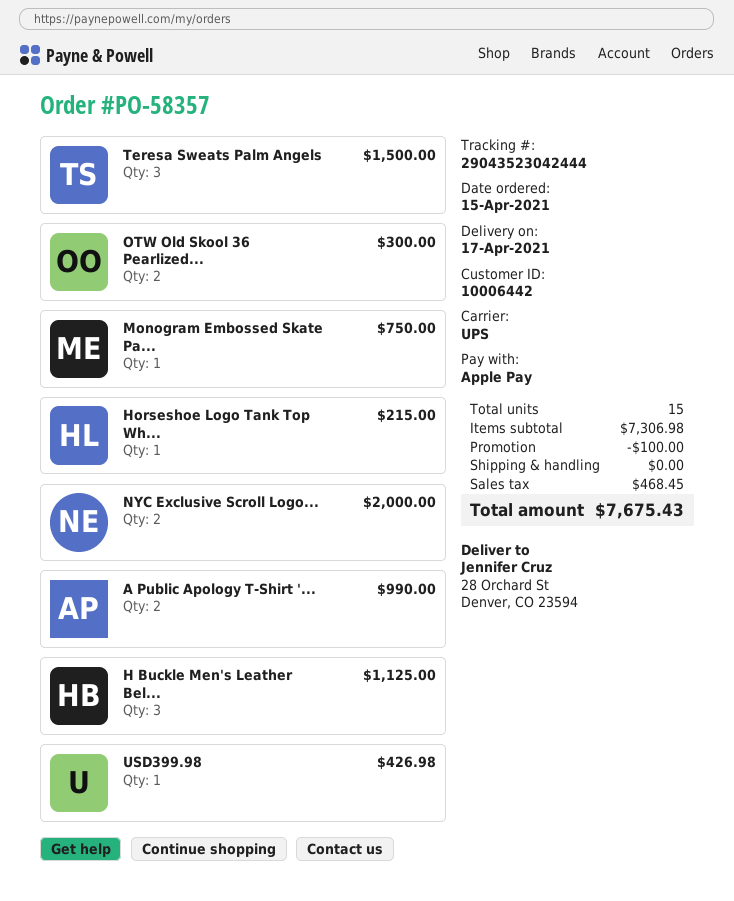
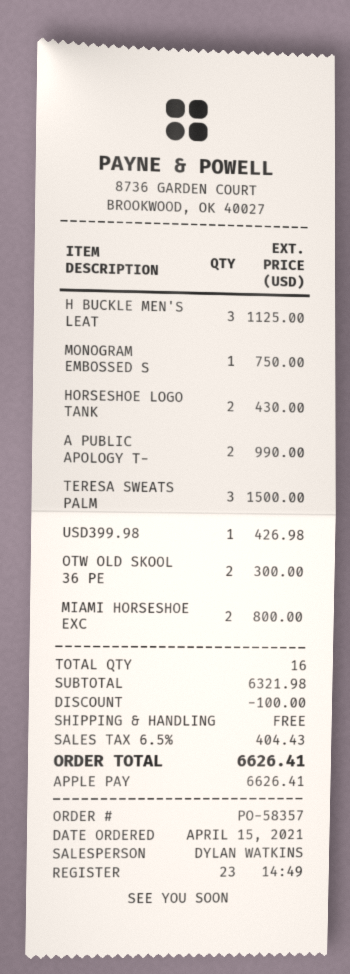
Horseshoe Logo Tank Top Wh...: 1 for 215.00 -> 2 for 430.00
NYC Exclusive Scroll Logo...: 2 for 2000.00 -> none
MIAMI HORSESHOE EXC: none -> 2 for 800.00
total quantity: 15 -> 16
subtotal: 7306.98 -> 6321.98
tax: 468.45 -> 404.43
total: 7675.43 -> 6626.41

